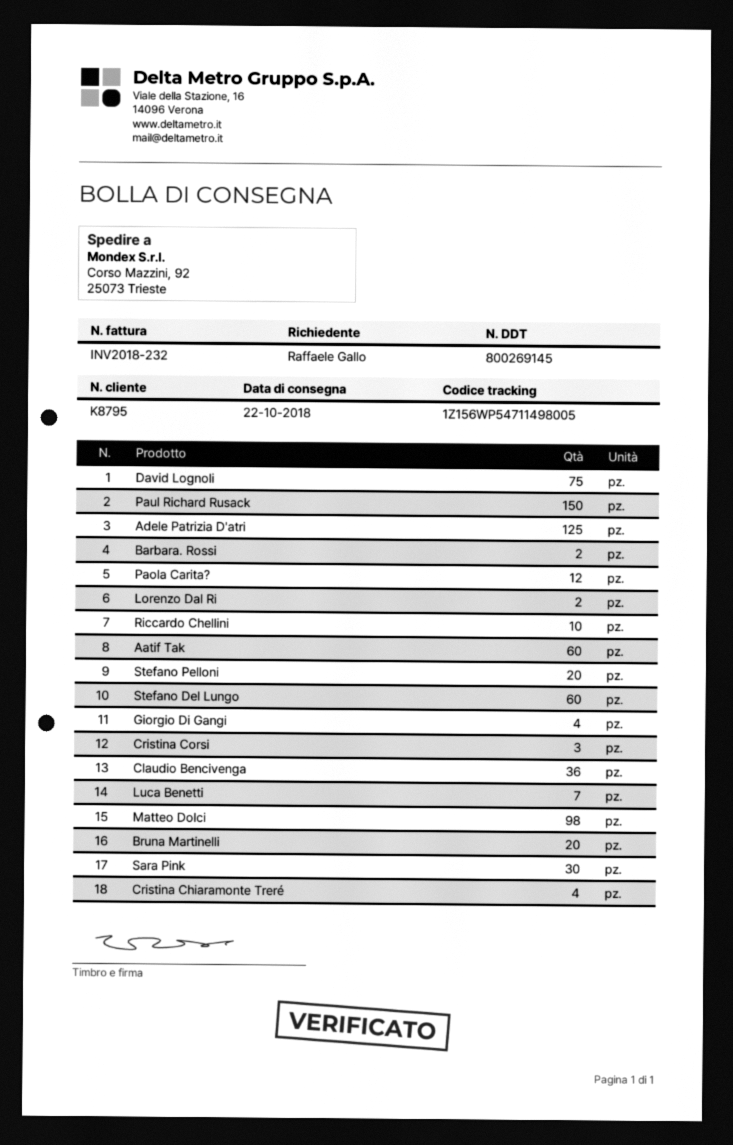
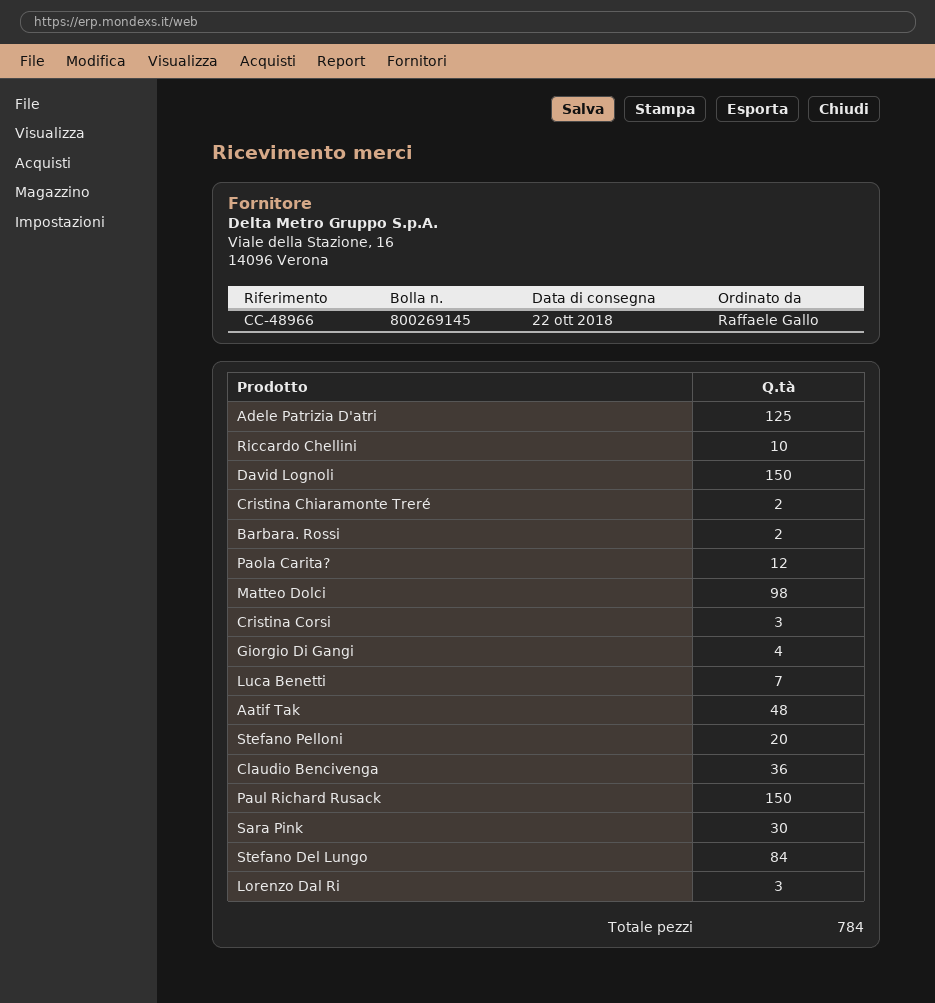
David Lognoli: 75 -> 150
Lorenzo Dal Ri: 2 -> 3
Aatif Tak: 60 -> 48
Stefano Del Lungo: 60 -> 84
Bruna Martinelli: 20 -> none
Cristina Chiaramonte Treré: 4 -> 2

